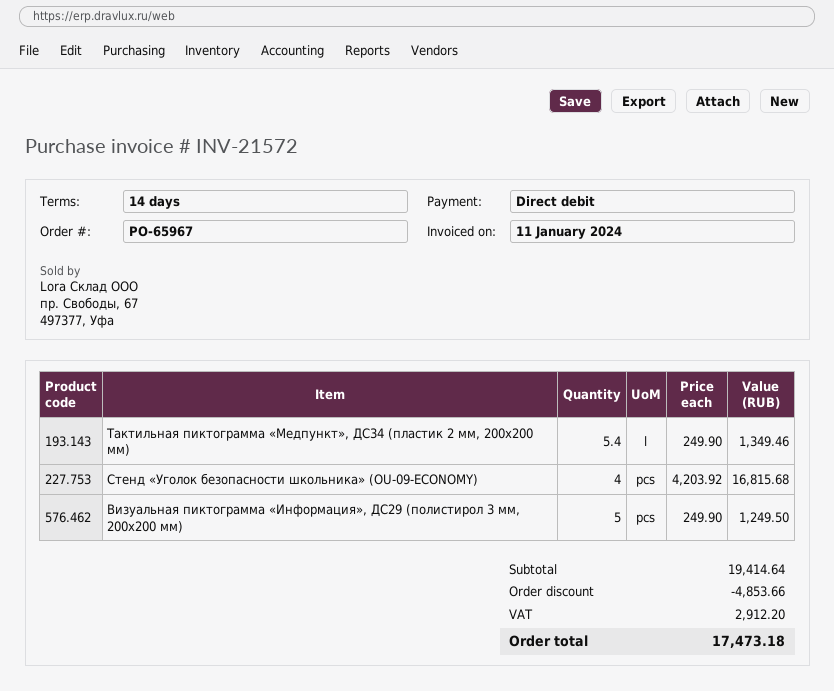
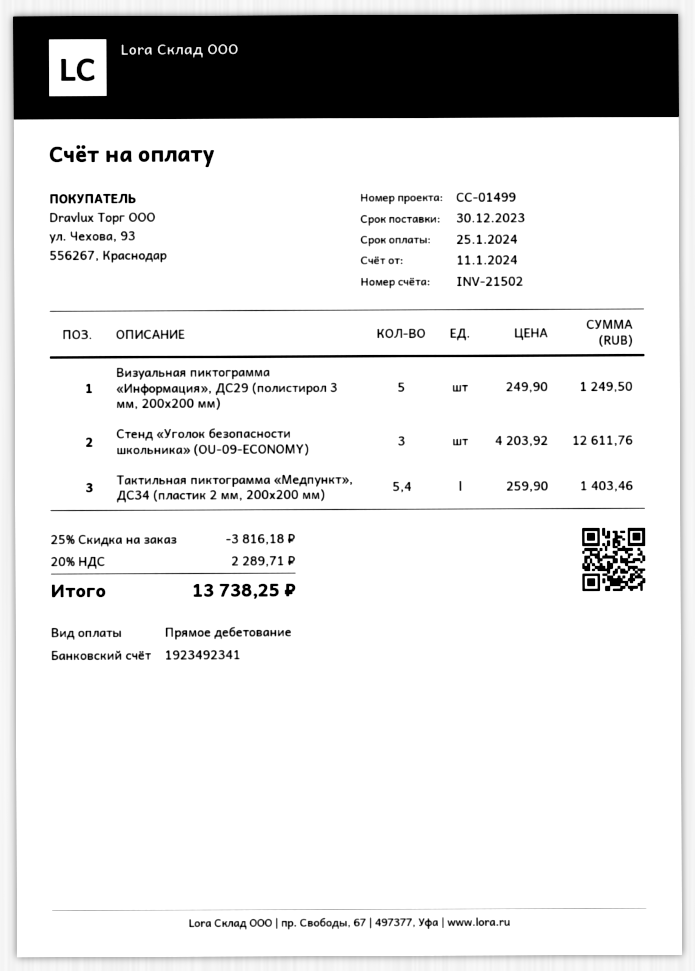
invoice number: INV-21572 -> INV-21502
Тактильная пиктограмма «Медпункт», ДС34 (пластик 2 мм, 200х200 мм): 5.4 x 249.90 = 1349.46 -> 5.4 x 259.90 = 1403.46
Стенд «Уголок безопасности школьника» (OU-09-ECONOMY): 4 x 4203.92 = 16815.68 -> 3 x 4203.92 = 12611.76
discount: 4853.66 -> 3816.18
tax: 2912.20 -> 2289.71
total: 17473.18 -> 13738.25

